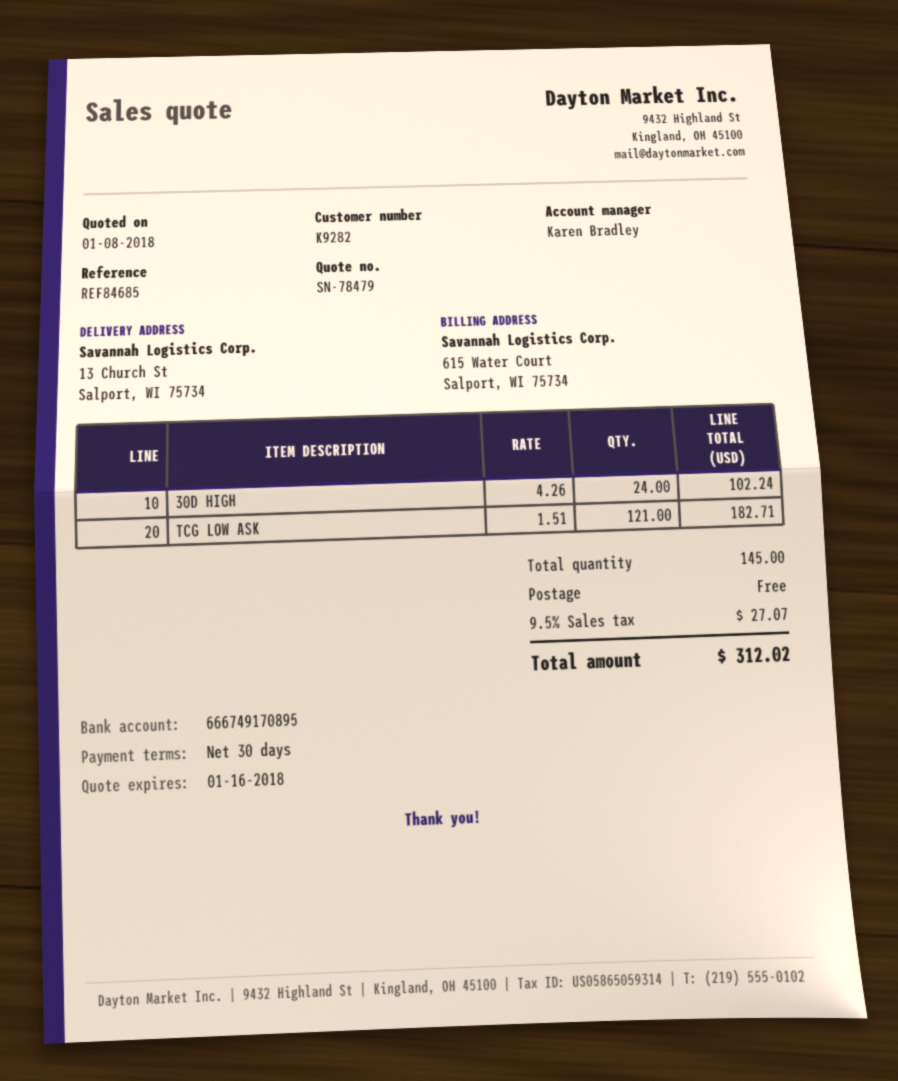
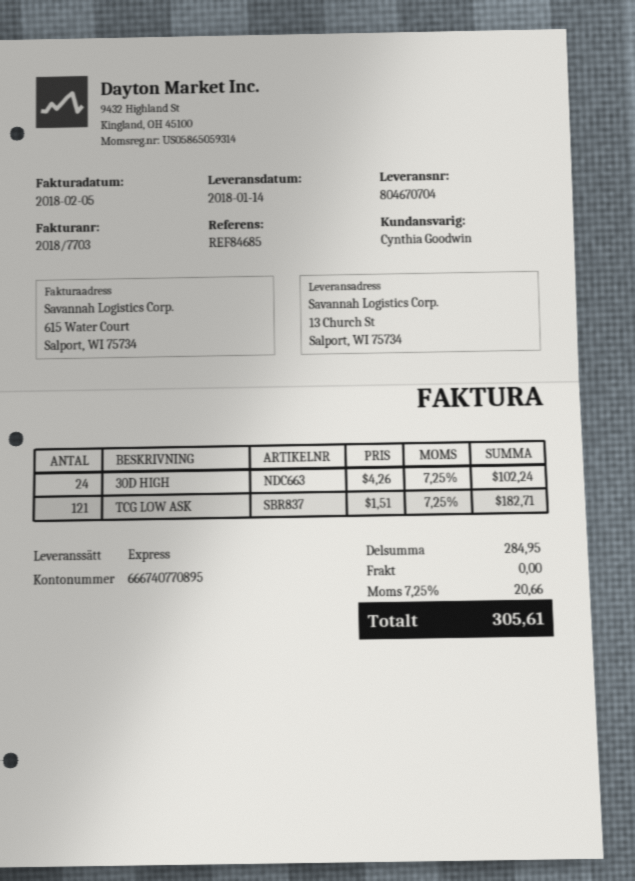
sales rep: Karen Bradley -> Cynthia Goodwin
bank account: 666749170895 -> 666740770895
tax: 9.5% = 27.07 -> 7.25% = 20.66
total: 312.02 -> 305.61

